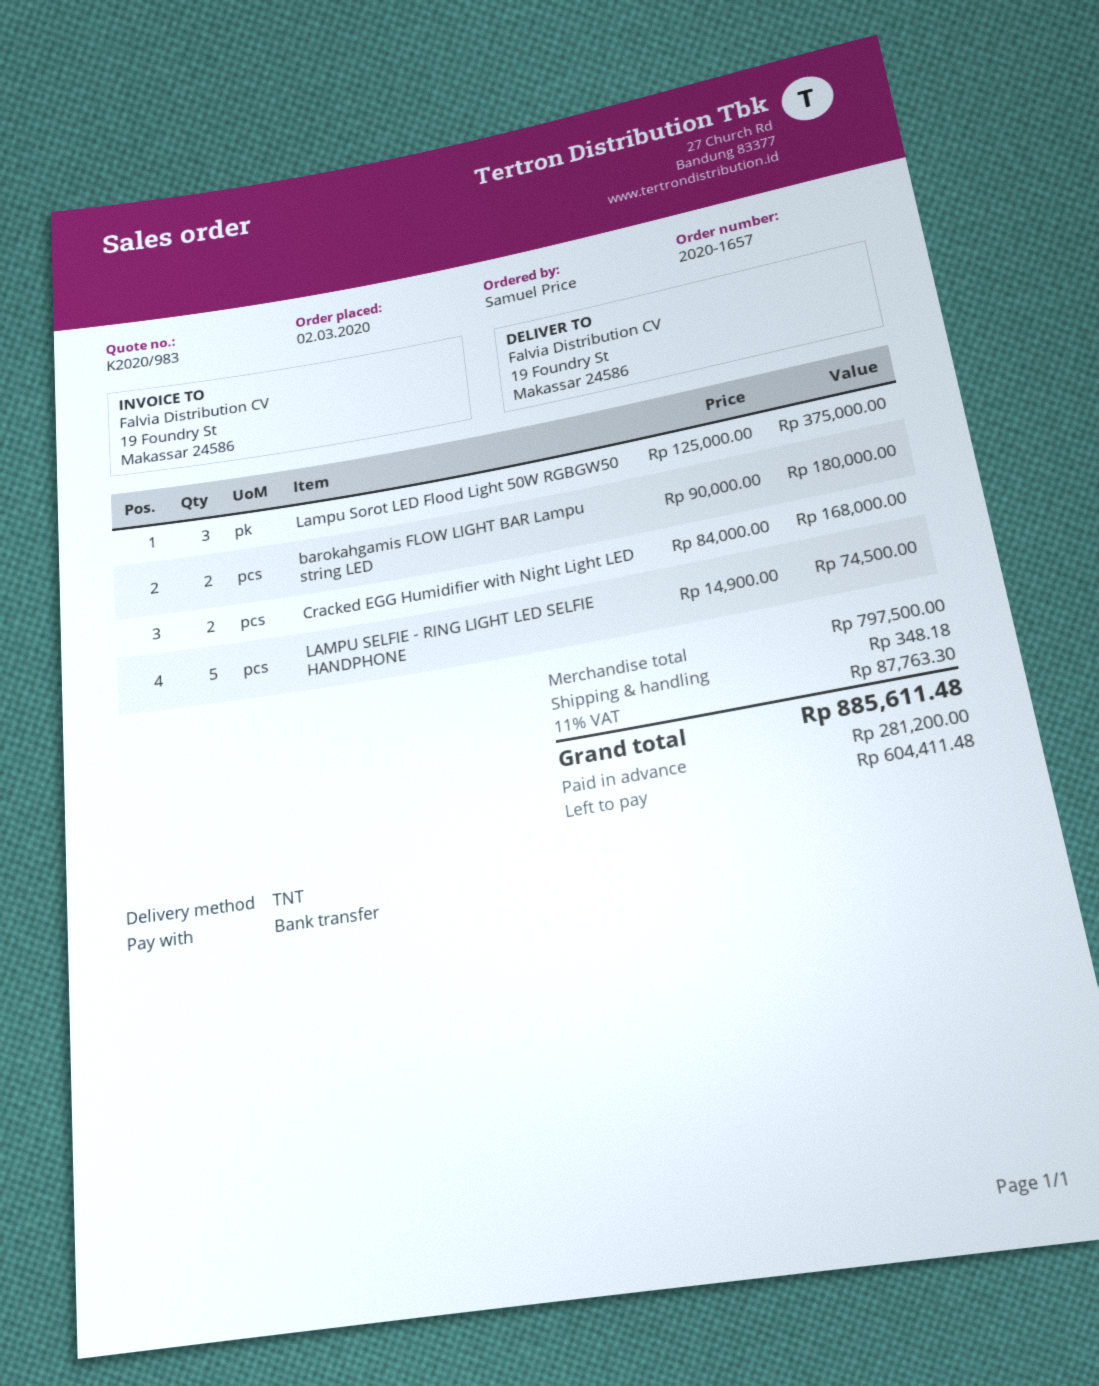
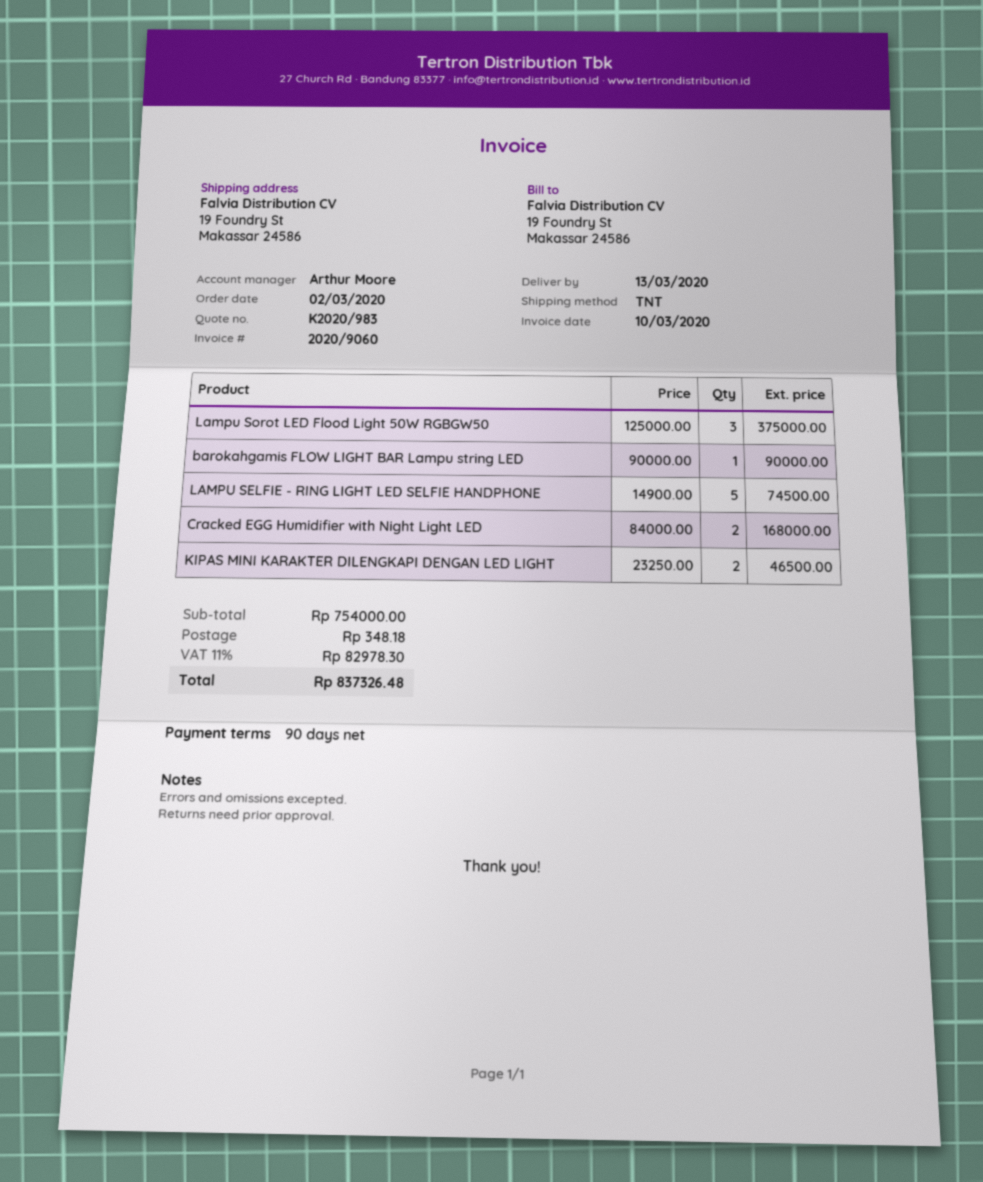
barokahgamis FLOW LIGHT BAR Lampu string LED: 2 x 90000.00 = 180000.00 -> 1 x 90000.00 = 90000.00
KIPAS MINI KARAKTER DILENGKAPI DENGAN LED LIGHT: none -> 2 x 23250.00 = 46500.00
subtotal: 797500.00 -> 754000.00
tax: 11% = 87763.30 -> 11% = 82978.30
total: 885611.48 -> 837326.48

